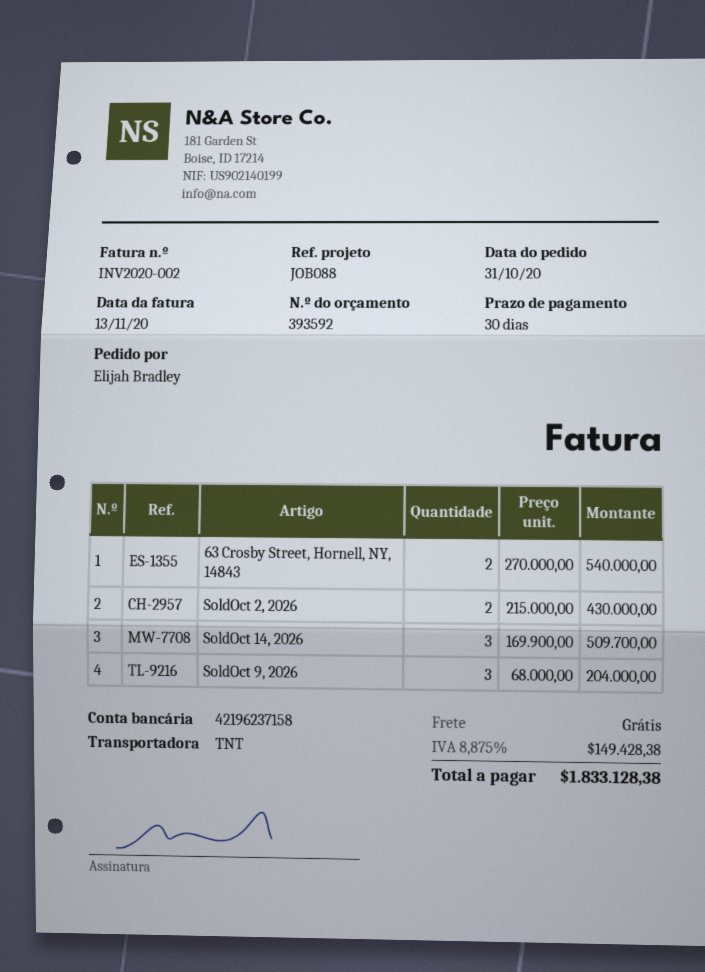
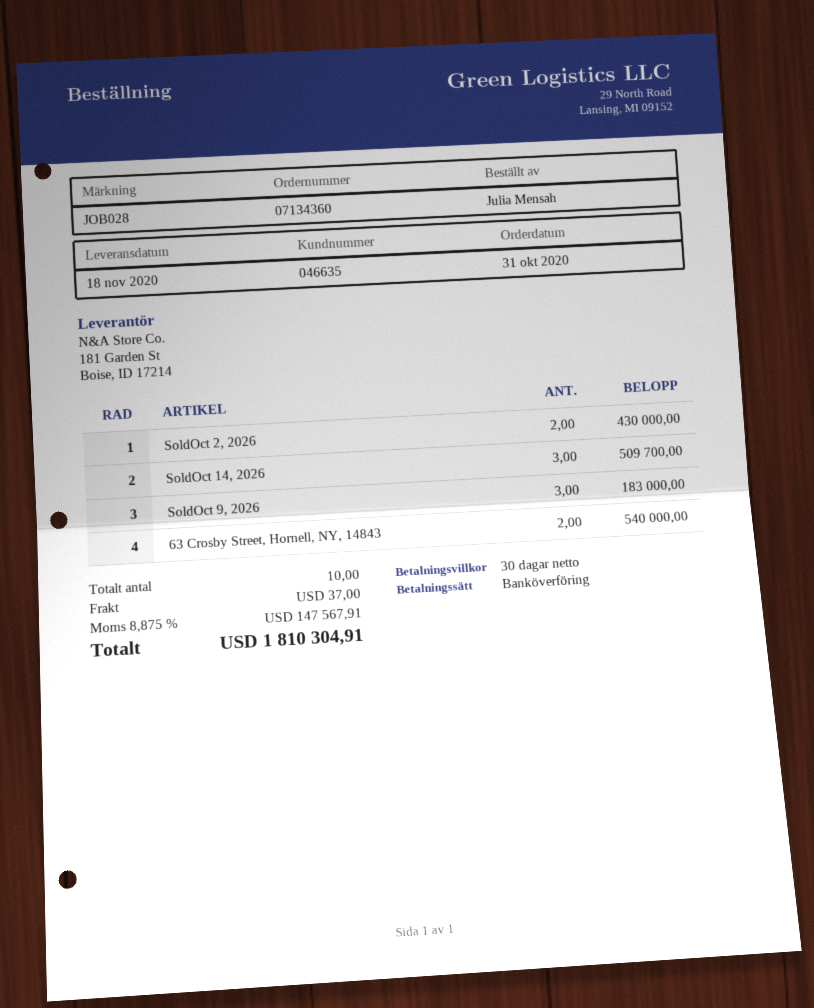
reference: JOB088 -> JOB028
ordered by: Elijah Bradley -> Julia Mensah
SoldOct 9, 2026: 3 for 204000.00 -> 3 for 183000.00
shipping: 0.00 -> 37.00
tax: 8.875% = 149428.38 -> 8.875% = 147567.91
total: 1833128.38 -> 1810304.91

